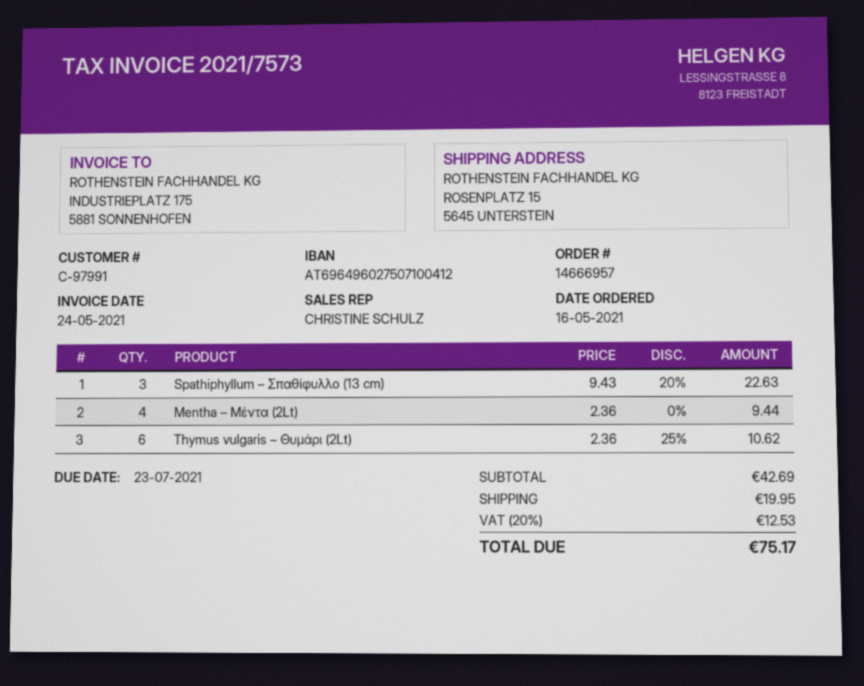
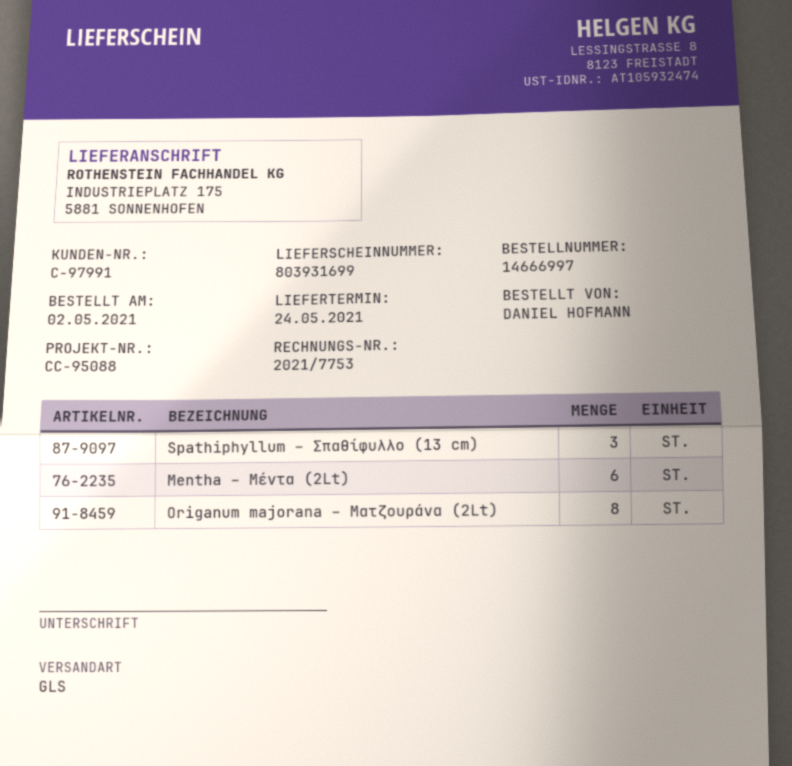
order number: 14666957 -> 14666997
order date: 2021-05-16 -> 2021-05-02
invoice number: 2021/7573 -> 2021/7753
ship to: ROSENPLATZ 15, 5645 UNTERSTEIN -> INDUSTRIEPLATZ 175, 5881 SONNENHOFEN
Mentha – Μέντα (2Lt): 4 -> 6
Thymus vulgaris – Θυμάρι (2Lt): 6 -> none
Origanum majorana – Ματζουράνα (2Lt): none -> 8

